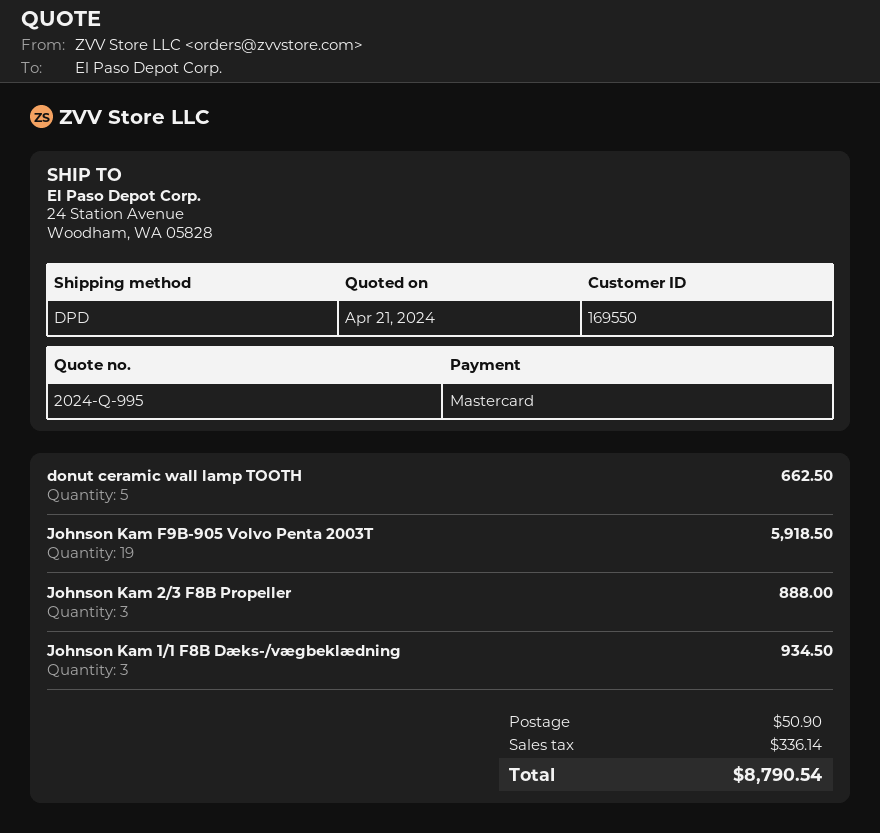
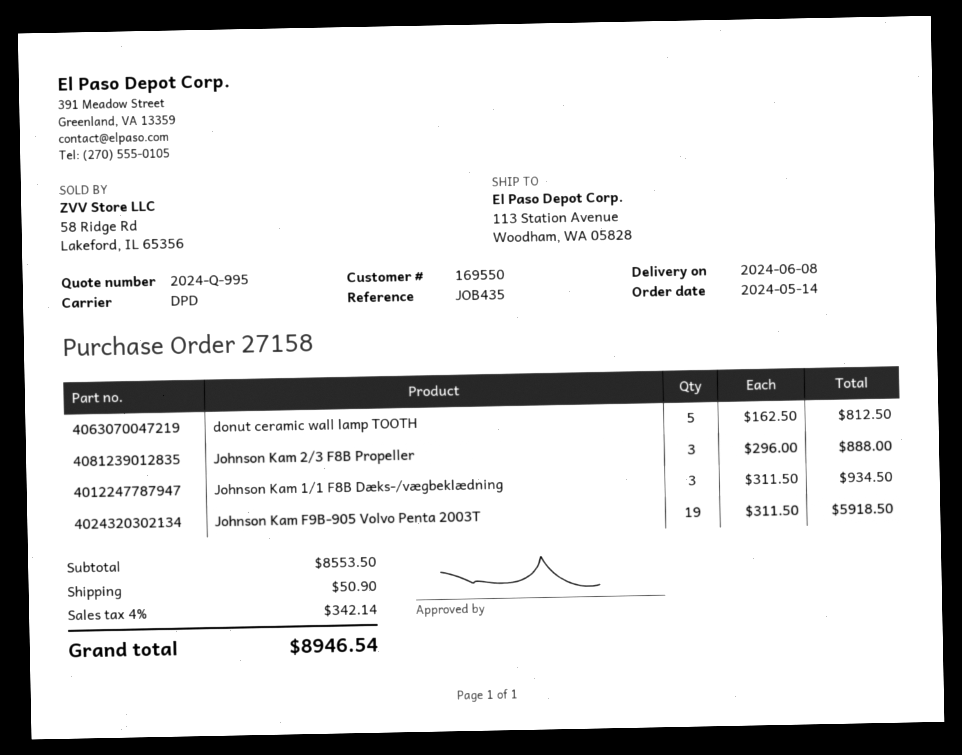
ship to: 24 Station Avenue, Woodham, WA 05828 -> 113 Station Avenue, Woodham, WA 05828
donut ceramic wall lamp TOOTH: 5 for 662.50 -> 5 for 812.50
tax: 336.14 -> 342.14
total: 8790.54 -> 8946.54

